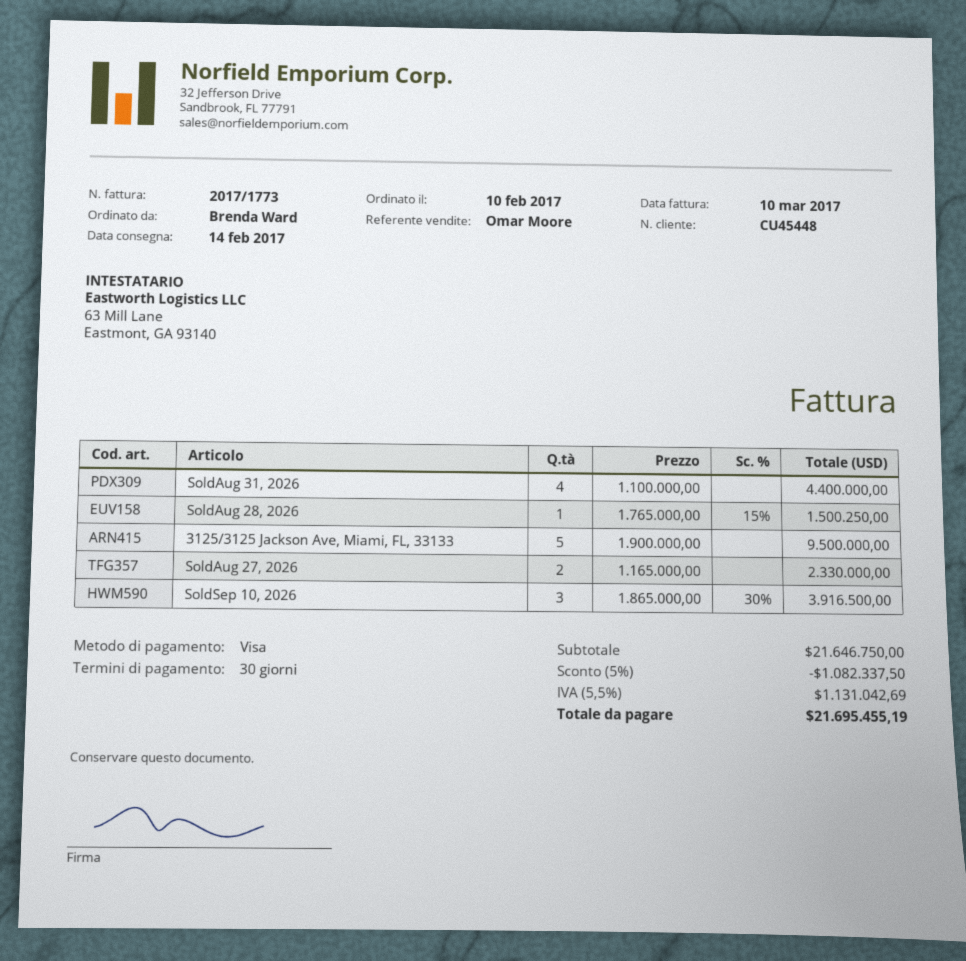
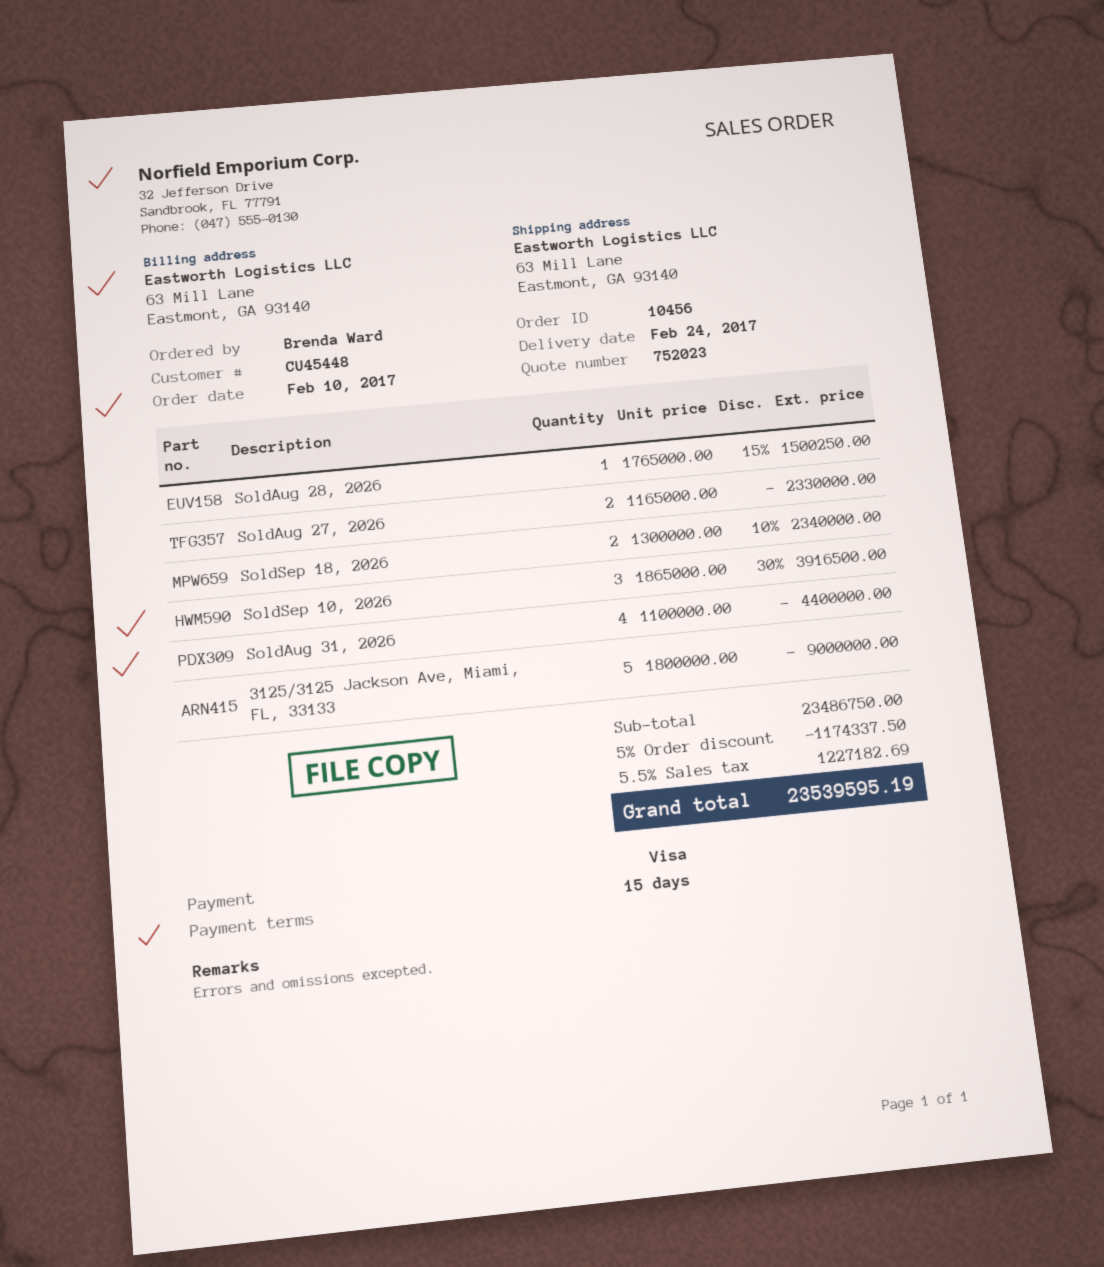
delivery date: 2017-02-14 -> 2017-02-24
payment terms: 30 days -> 15 days
3125/3125 Jackson Ave, Miami, FL, 33133: 5 x 1900000.00 = 9500000.00 -> 5 x 1800000.00 = 9000000.00
SoldSep 18, 2026: none -> 2 x 1300000.00 - 10% = 2340000.00
subtotal: 21646750.00 -> 23486750.00
discount: 5% = 1082337.50 -> 5% = 1174337.50
tax: 5.5% = 1131042.69 -> 5.5% = 1227182.69
total: 21695455.19 -> 23539595.19

